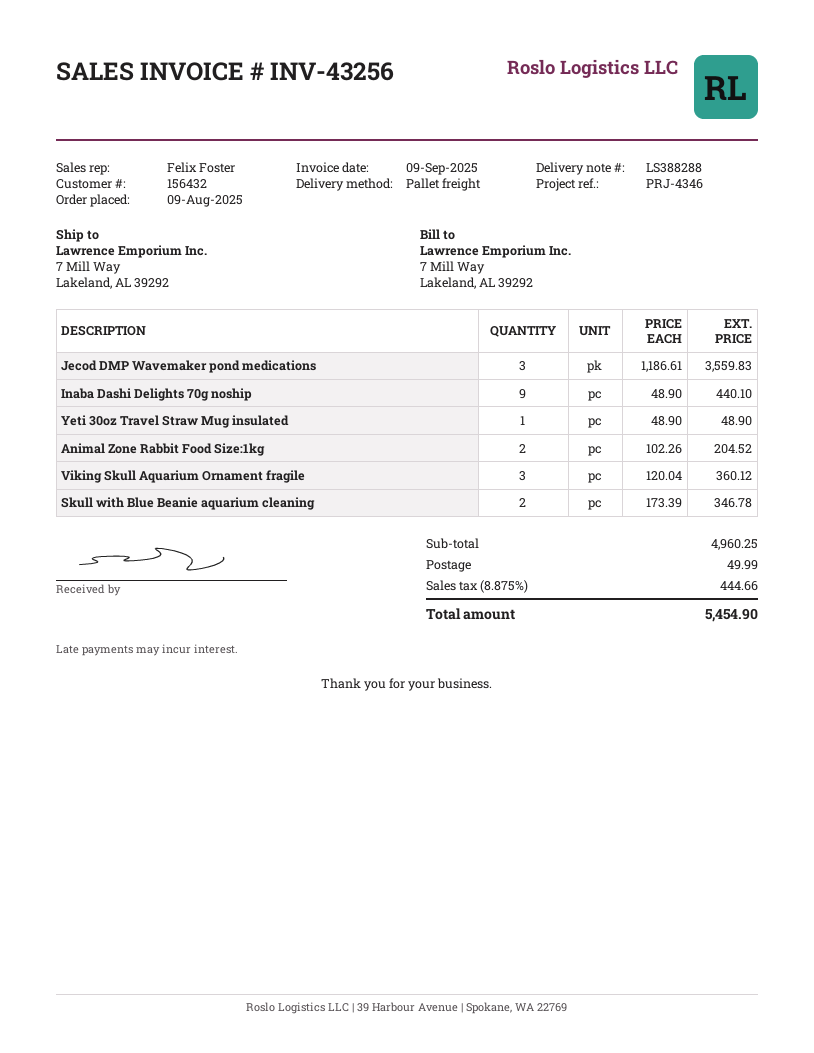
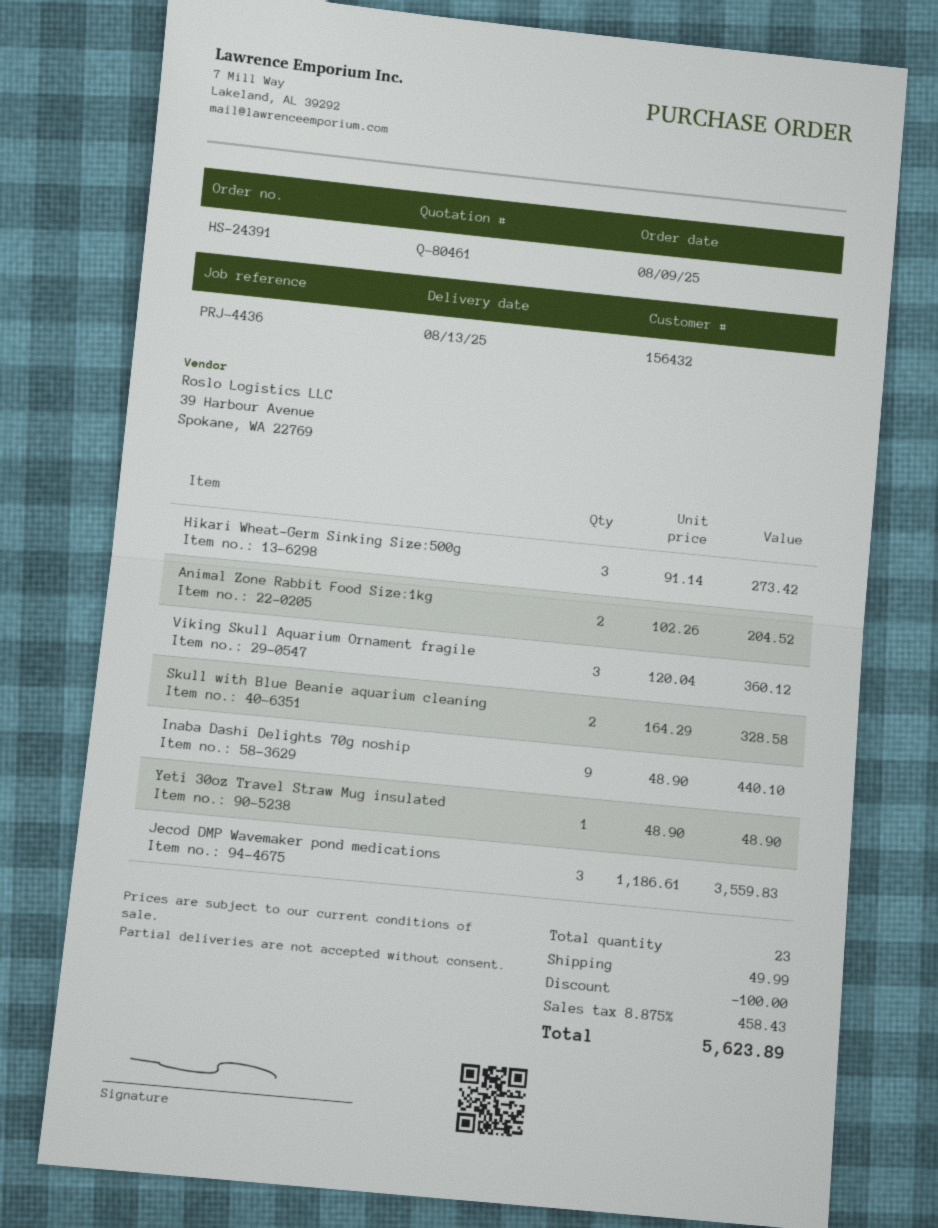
reference: PRJ-4346 -> PRJ-4436
Skull with Blue Beanie aquarium cleaning: 2 x 173.39 = 346.78 -> 2 x 164.29 = 328.58
Hikari Wheat-Germ Sinking Size:500g: none -> 3 x 91.14 = 273.42
discount: none -> 100.00
tax: 8.875% = 444.66 -> 8.875% = 458.43
total: 5454.90 -> 5623.89

